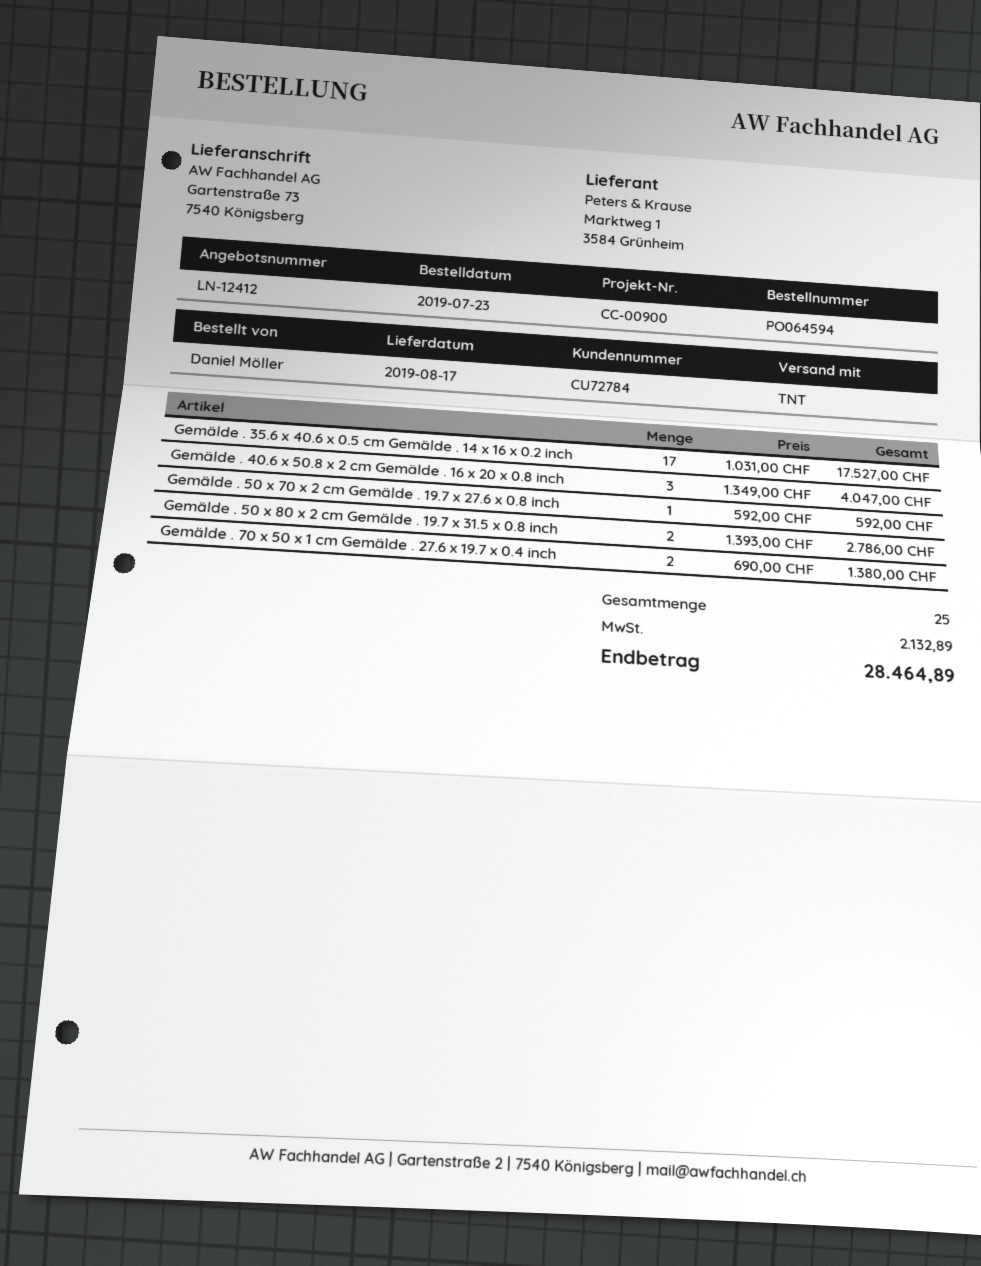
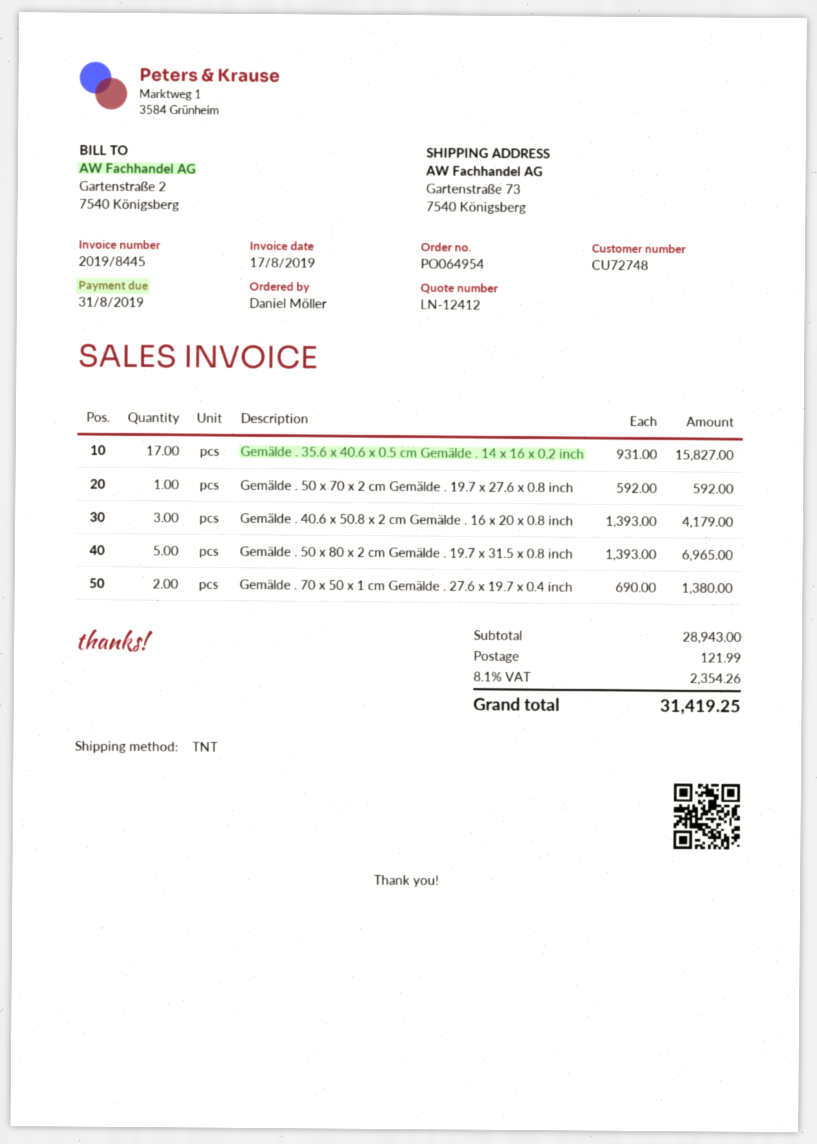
order number: PO064594 -> PO064954
customer number: CU72784 -> CU72748
Gemälde . 35.6 x 40.6 x 0.5 cm Gemälde . 14 x 16 x 0.2 inch: 17 x 1031.00 = 17527.00 -> 17 x 931.00 = 15827.00
Gemälde . 40.6 x 50.8 x 2 cm Gemälde . 16 x 20 x 0.8 inch: 3 x 1349.00 = 4047.00 -> 3 x 1393.00 = 4179.00
Gemälde . 50 x 80 x 2 cm Gemälde . 19.7 x 31.5 x 0.8 inch: 2 x 1393.00 = 2786.00 -> 5 x 1393.00 = 6965.00
shipping: none -> 121.99
tax: 2132.89 -> 2354.26
total: 28464.89 -> 31419.25

